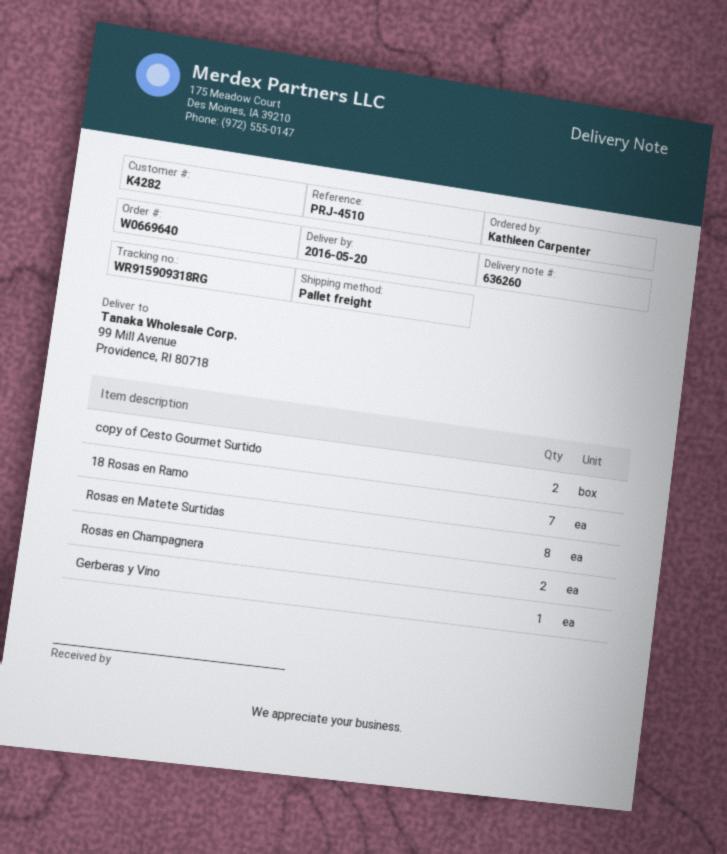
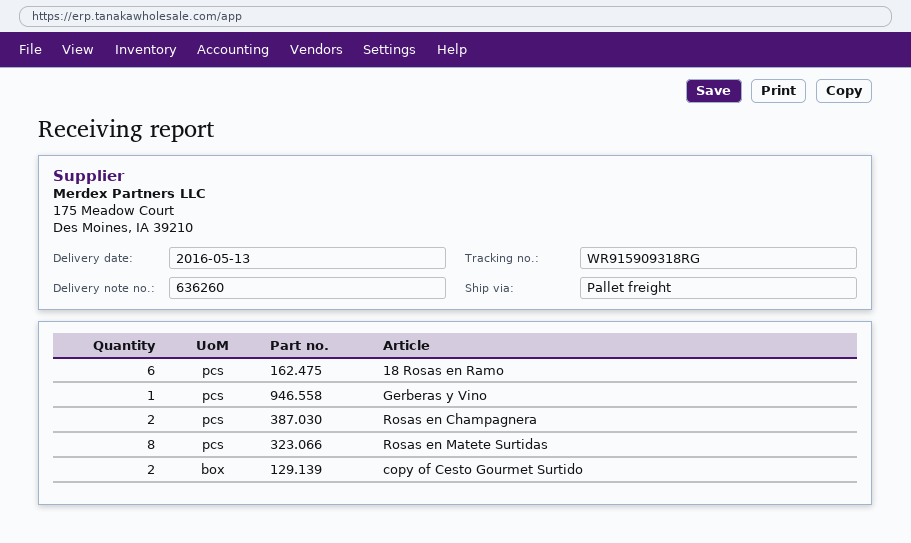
delivery date: 2016-05-20 -> 2016-05-13
18 Rosas en Ramo: 7 -> 6

